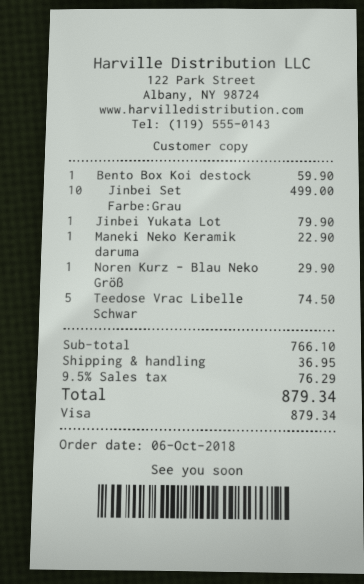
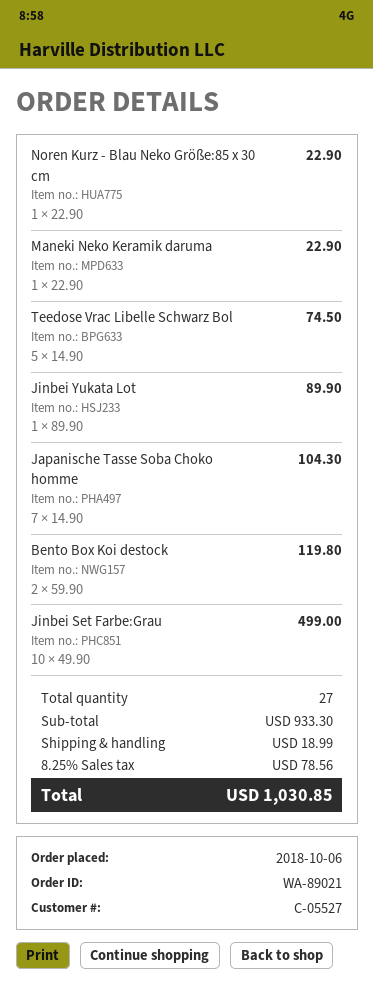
Bento Box Koi destock: 1 for 59.90 -> 2 for 119.80
Jinbei Yukata Lot: 1 for 79.90 -> 1 for 89.90
Noren Kurz - Blau Neko Größ: 1 for 29.90 -> 1 for 22.90
Japanische Tasse Soba Choko homme: none -> 7 for 104.30
subtotal: 766.10 -> 933.30
shipping: 36.95 -> 18.99
tax: 9.5% = 76.29 -> 8.25% = 78.56
total: 879.34 -> 1030.85

